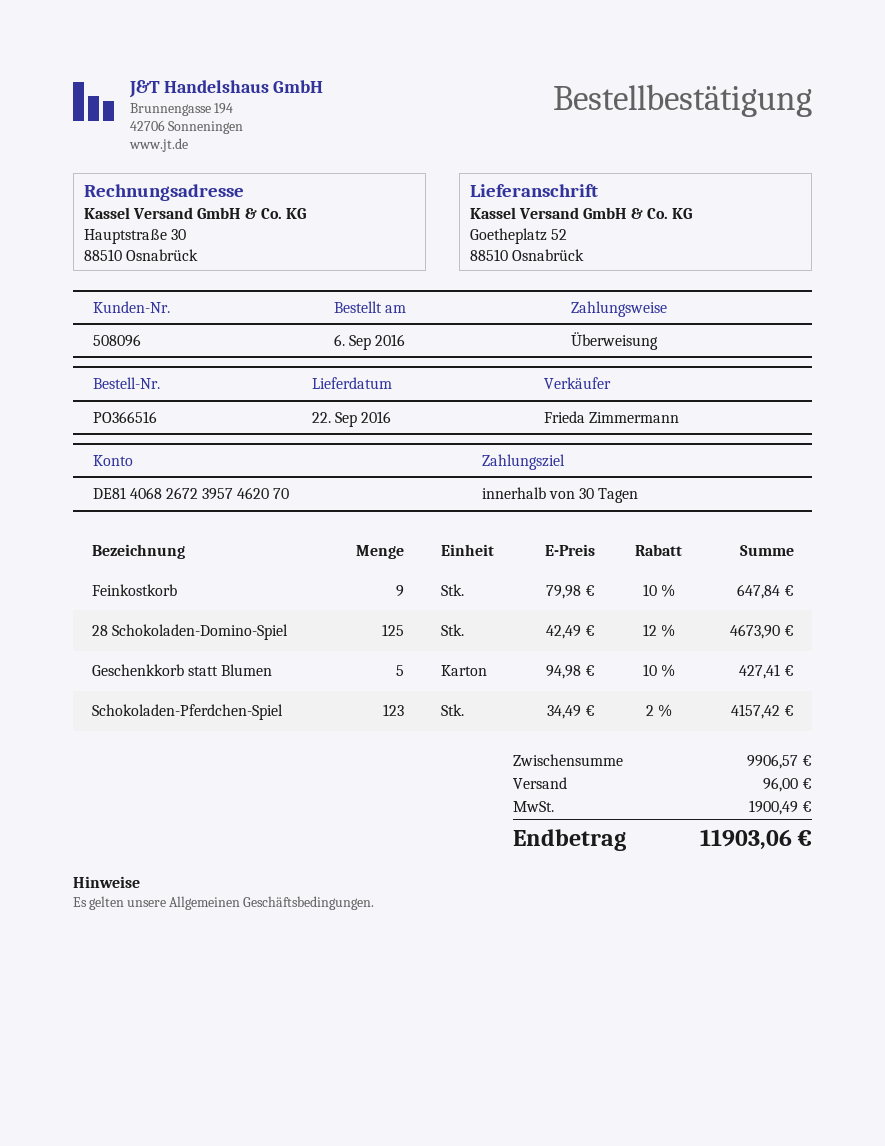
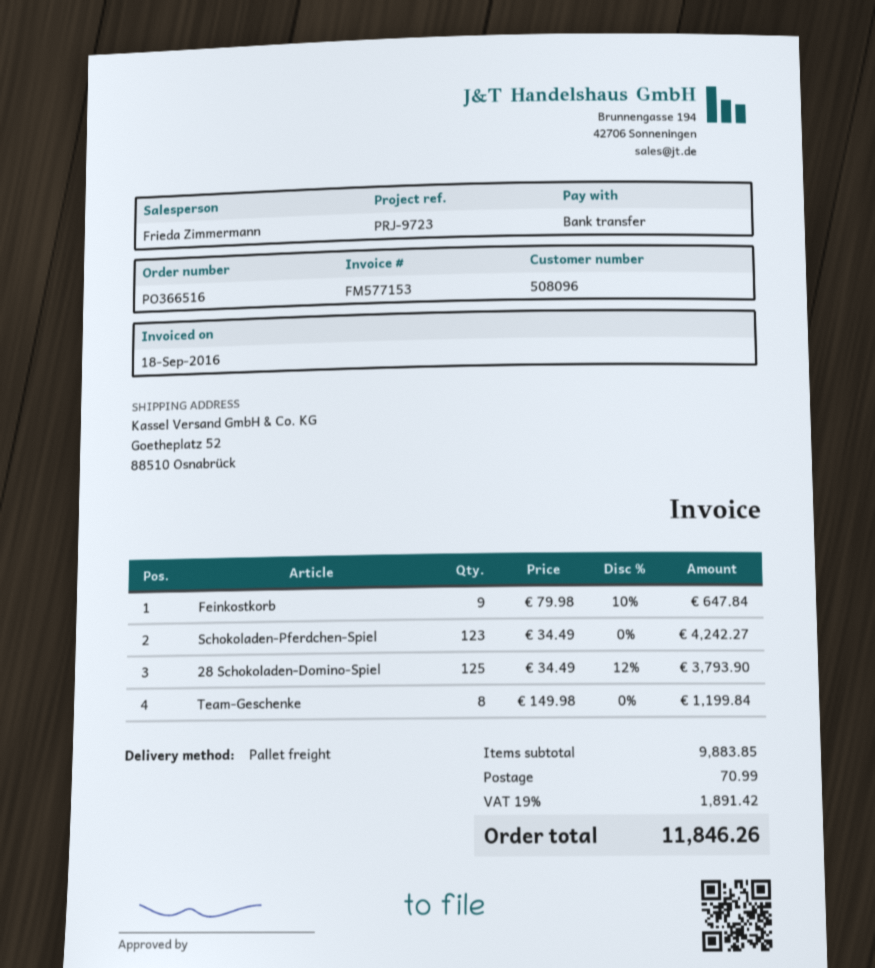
28 Schokoladen-Domino-Spiel: 125 x 42.49 - 12% = 4673.90 -> 125 x 34.49 - 12% = 3793.90
Geschenkkorb statt Blumen: 5 x 94.98 - 10% = 427.41 -> none
Schokoladen-Pferdchen-Spiel: 123 x 34.49 - 2% = 4157.42 -> 123 x 34.49 = 4242.27
Team-Geschenke: none -> 8 x 149.98 = 1199.84
subtotal: 9906.57 -> 9883.85
shipping: 96.00 -> 70.99
tax: 1900.49 -> 1891.42
total: 11903.06 -> 11846.26

